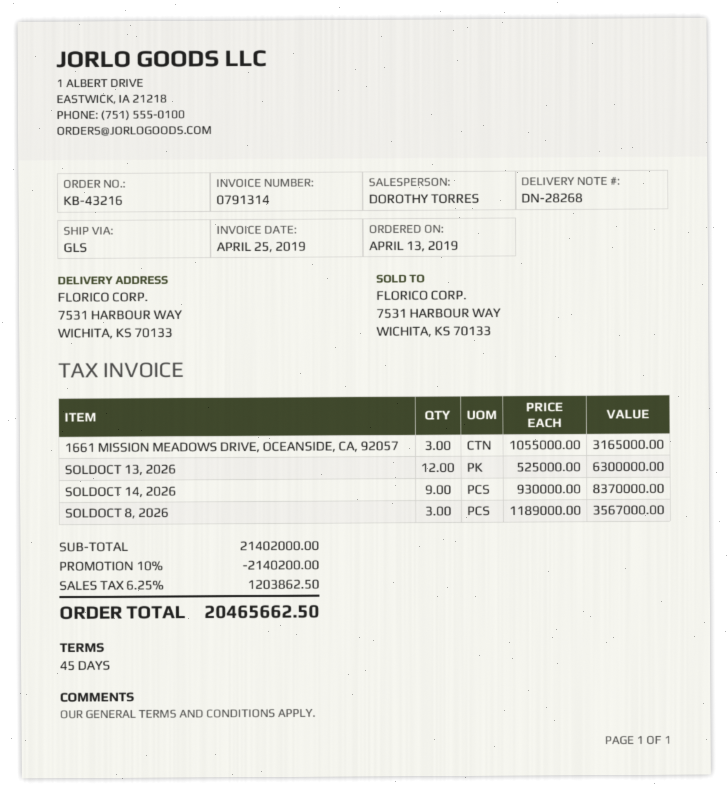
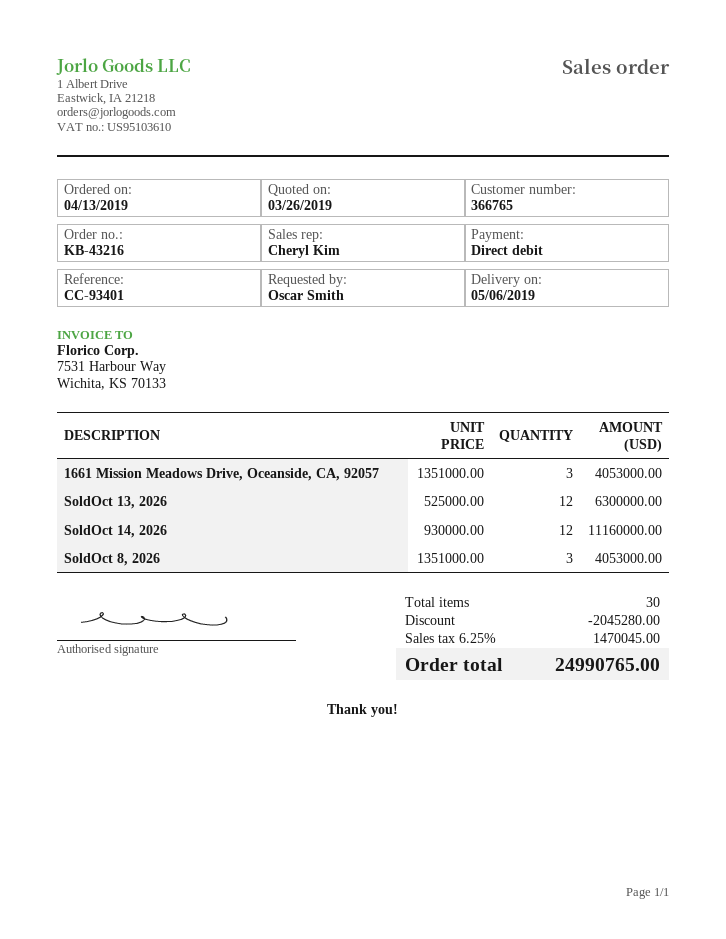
sales rep: DOROTHY TORRES -> Cheryl Kim
1661 MISSION MEADOWS DRIVE, OCEANSIDE, CA, 92057: 3 x 1055000.00 = 3165000.00 -> 3 x 1351000.00 = 4053000.00
SOLDOCT 14, 2026: 9 x 930000.00 = 8370000.00 -> 12 x 930000.00 = 11160000.00
SOLDOCT 8, 2026: 3 x 1189000.00 = 3567000.00 -> 3 x 1351000.00 = 4053000.00
discount: 2140200.00 -> 2045280.00
tax: 6.25% = 1203862.50 -> 6.25% = 1470045.00
total: 20465662.50 -> 24990765.00

